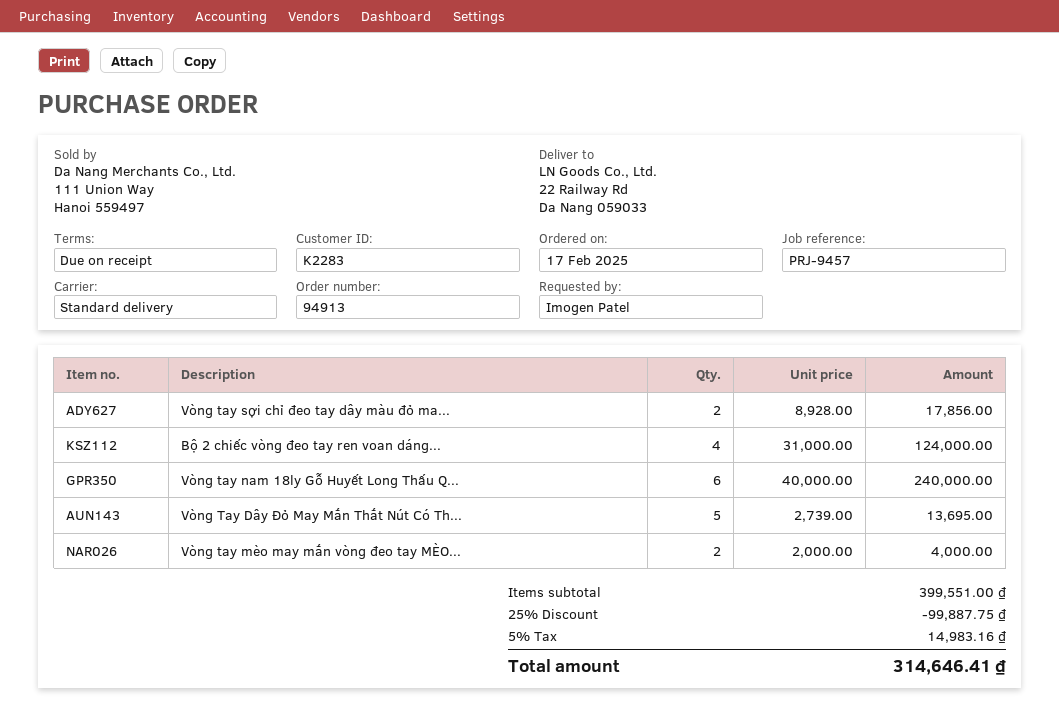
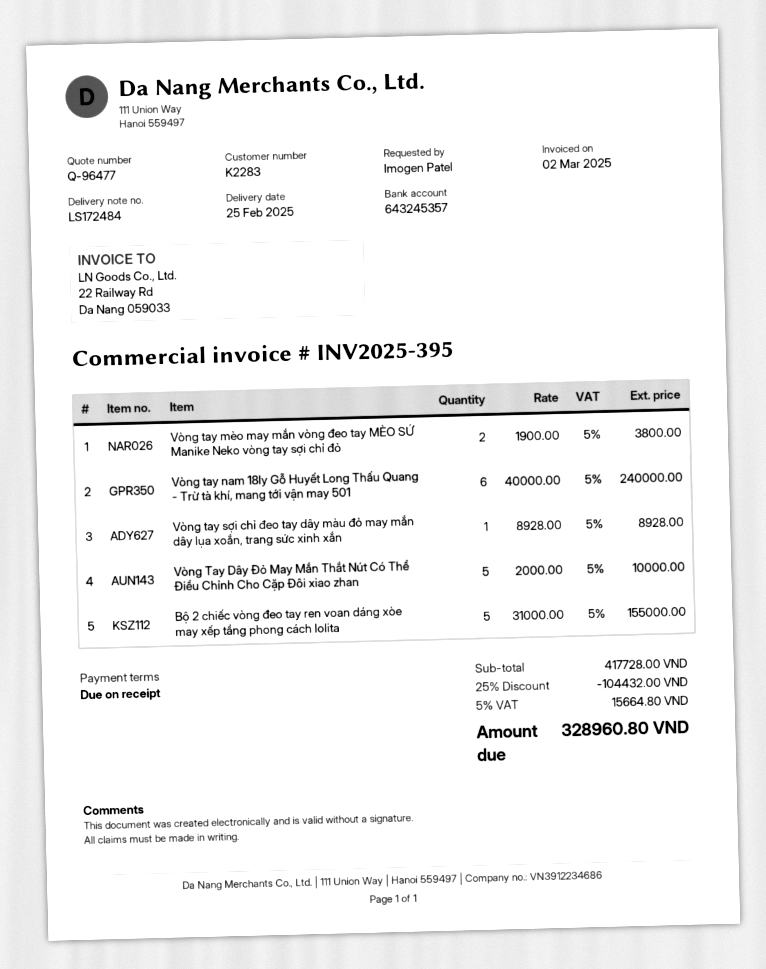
Vòng tay sợi chỉ đeo tay dây màu đỏ ma...: 2 x 8928.00 = 17856.00 -> 1 x 8928.00 = 8928.00
Bộ 2 chiếc vòng đeo tay ren voan dáng...: 4 x 31000.00 = 124000.00 -> 5 x 31000.00 = 155000.00
Vòng Tay Dây Đỏ May Mắn Thắt Nút Có Th...: 5 x 2739.00 = 13695.00 -> 5 x 2000.00 = 10000.00
Vòng tay mèo may mắn vòng đeo tay MÈO...: 2 x 2000.00 = 4000.00 -> 2 x 1900.00 = 3800.00
subtotal: 399551.00 -> 417728.00
discount: 25% = 99887.75 -> 25% = 104432.00
tax: 5% = 14983.16 -> 5% = 15664.80
total: 314646.41 -> 328960.80

